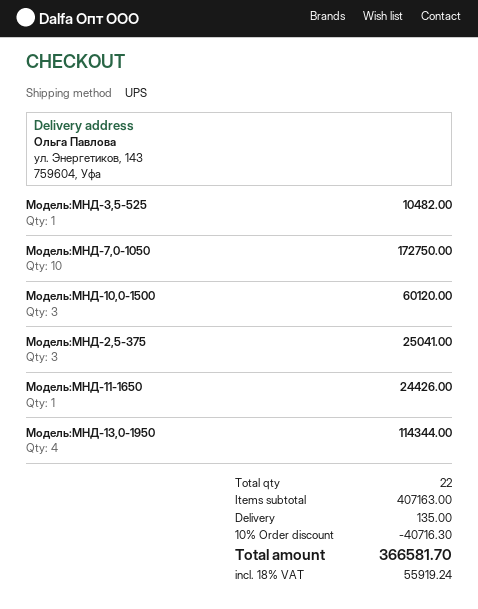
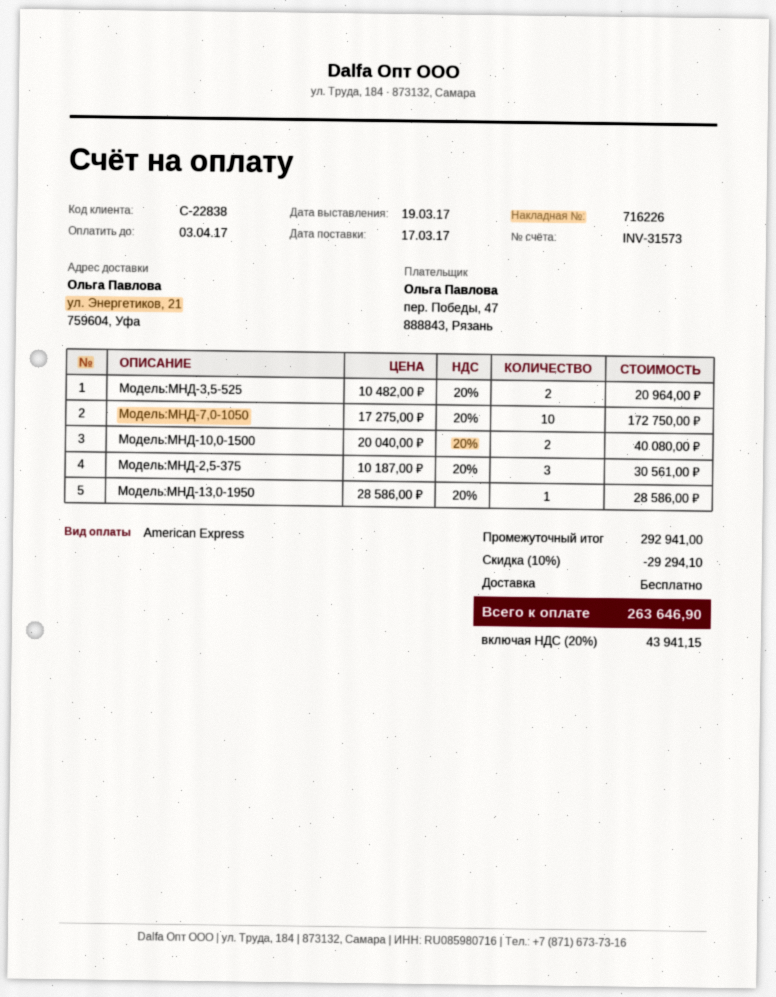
ship to: ул. Энергетиков, 143, 759604, Уфа -> ул. Энергетиков, 21, 759604, Уфа
Модель:МНД-3,5-525: 1 for 10482.00 -> 2 for 20964.00
Модель:МНД-10,0-1500: 3 for 60120.00 -> 2 for 40080.00
Модель:МНД-2,5-375: 3 for 25041.00 -> 3 for 30561.00
Модель:МНД-11-1650: 1 for 24426.00 -> none
Модель:МНД-13,0-1950: 4 for 114344.00 -> 1 for 28586.00
subtotal: 407163.00 -> 292941.00
discount: 10% = 40716.30 -> 10% = 29294.10
shipping: 135.00 -> 0.00
tax: 18% = 55919.24 -> 20% = 43941.15
total: 366581.70 -> 263646.90

